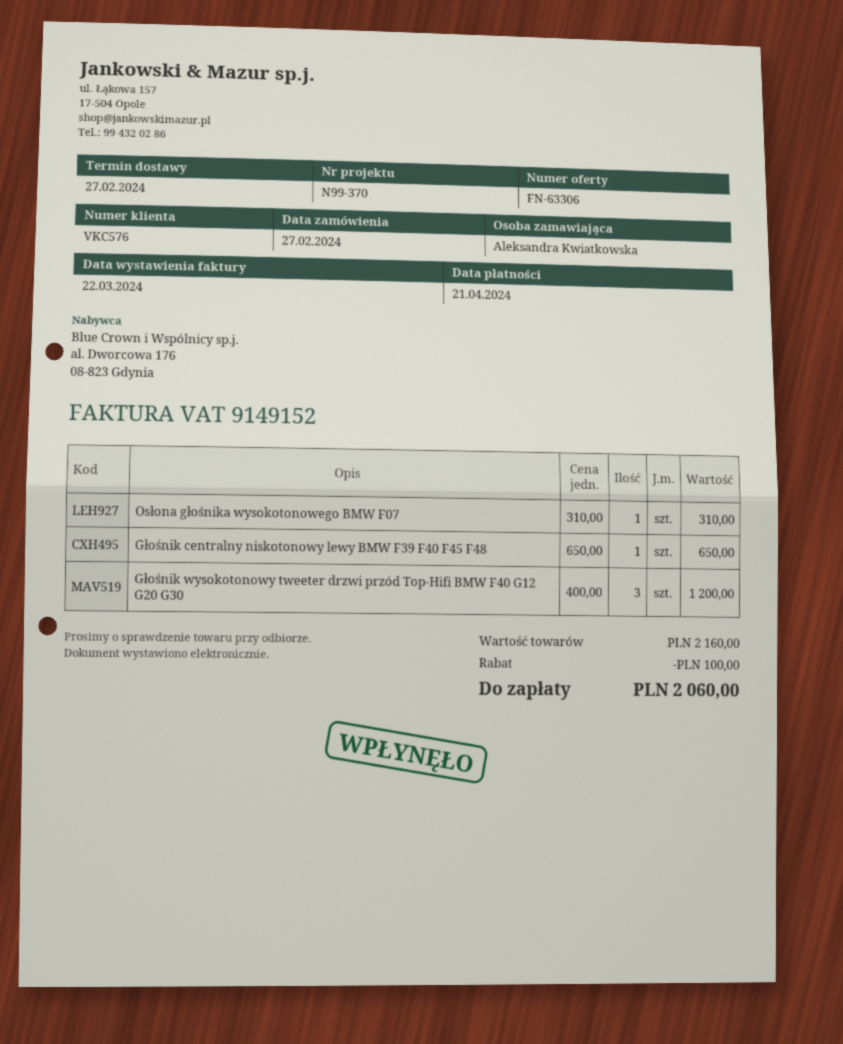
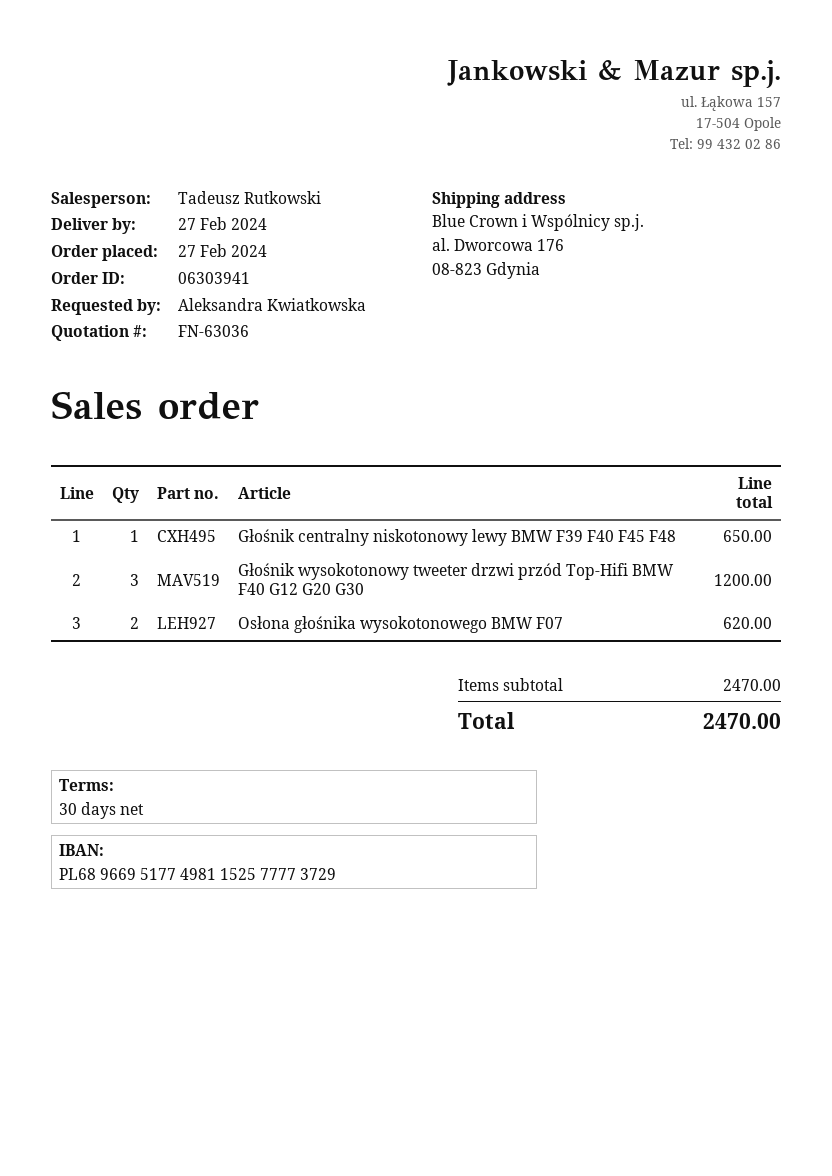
quote number: FN-63306 -> FN-63036
Osłona głośnika wysokotonowego BMW F07: 1 for 310.00 -> 2 for 620.00
subtotal: 2160.00 -> 2470.00
discount: 100.00 -> none
total: 2060.00 -> 2470.00

